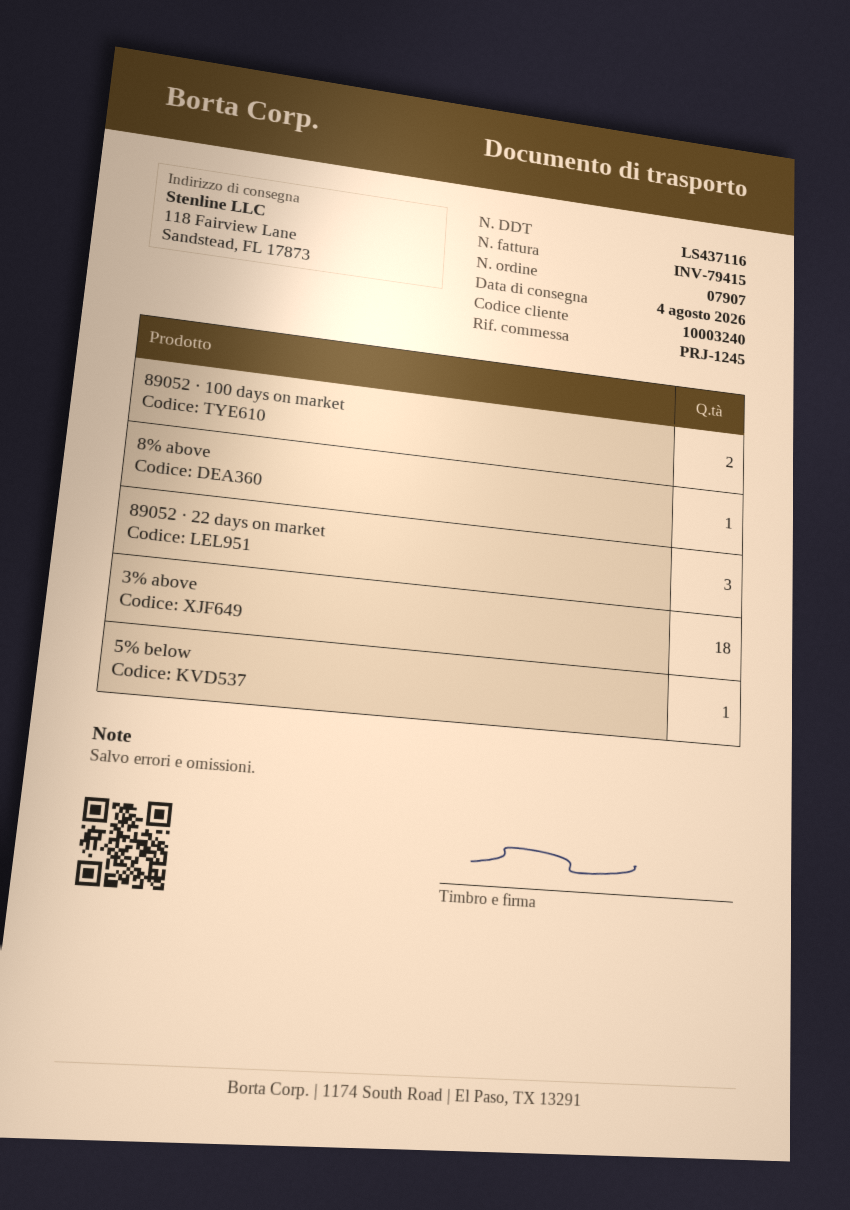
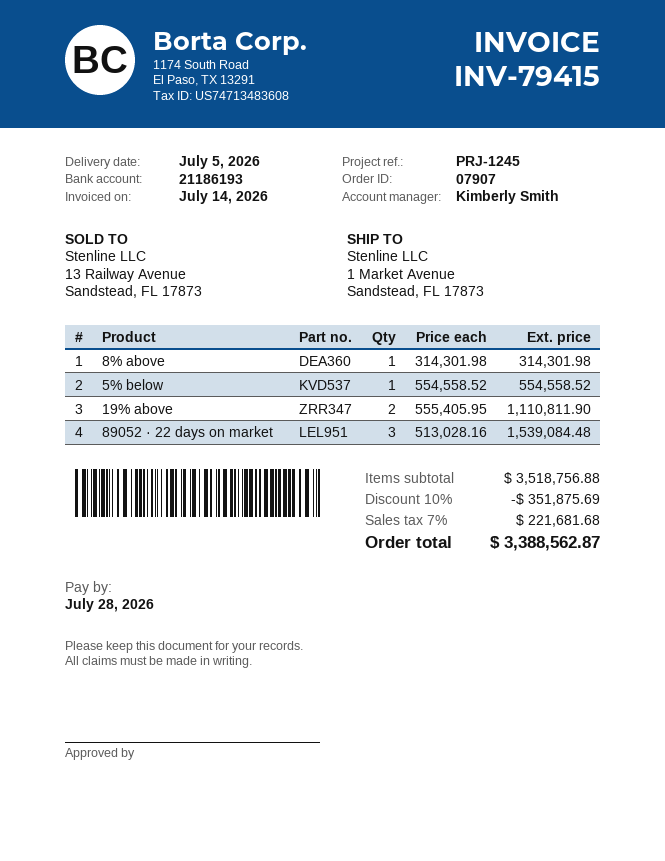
delivery date: 2026-08-04 -> 2026-07-05
ship to: 118 Fairview Lane, Sandstead, FL 17873 -> 1 Market Avenue, Sandstead, FL 17873
89052 · 100 days on market: 2 -> none
3% above: 18 -> none
19% above: none -> 2

